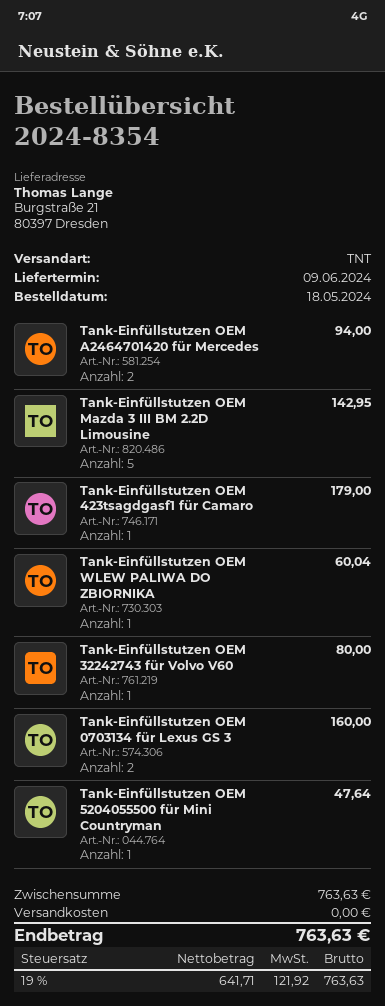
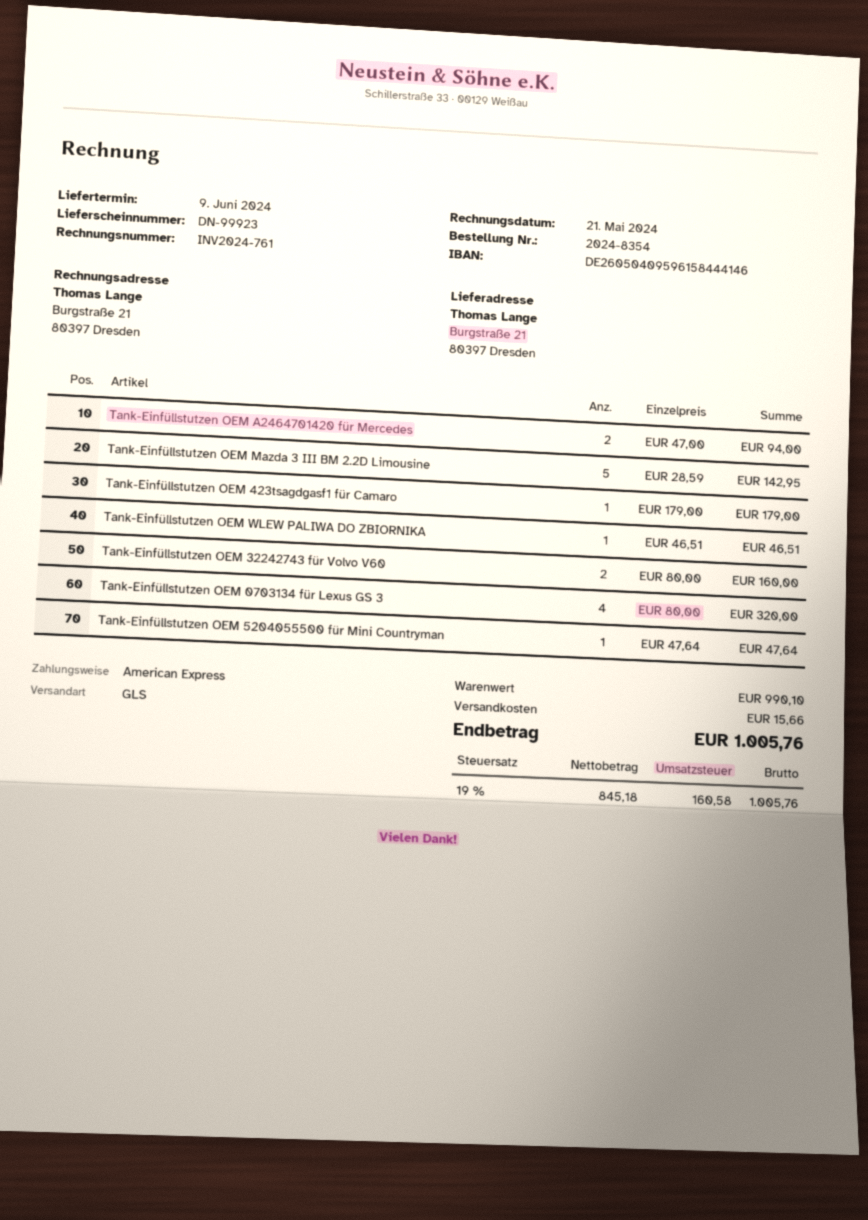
shipping method: TNT -> GLS
Tank-Einfüllstutzen OEM WLEW PALIWA DO ZBIORNIKA: 1 for 60.04 -> 1 for 46.51
Tank-Einfüllstutzen OEM 32242743 für Volvo V60: 1 for 80.00 -> 2 for 160.00
Tank-Einfüllstutzen OEM 0703134 für Lexus GS 3: 2 for 160.00 -> 4 for 320.00
subtotal: 763.63 -> 990.10
shipping: 0.00 -> 15.66
net: 641.71 -> 845.18
tax: 19% = 121.92 -> 19% = 160.58
total: 763.63 -> 1005.76

